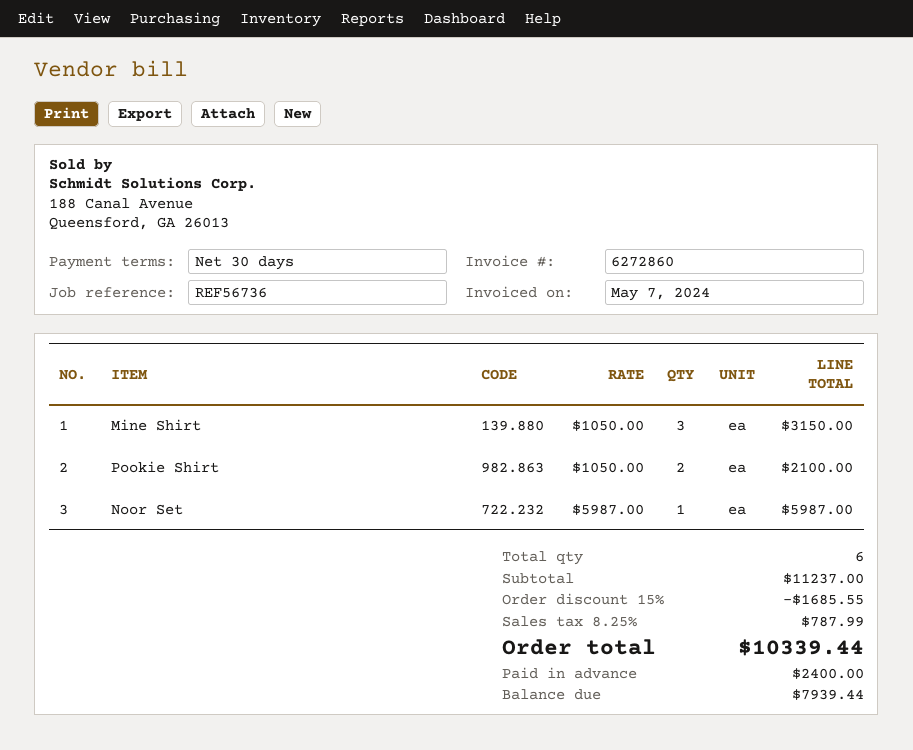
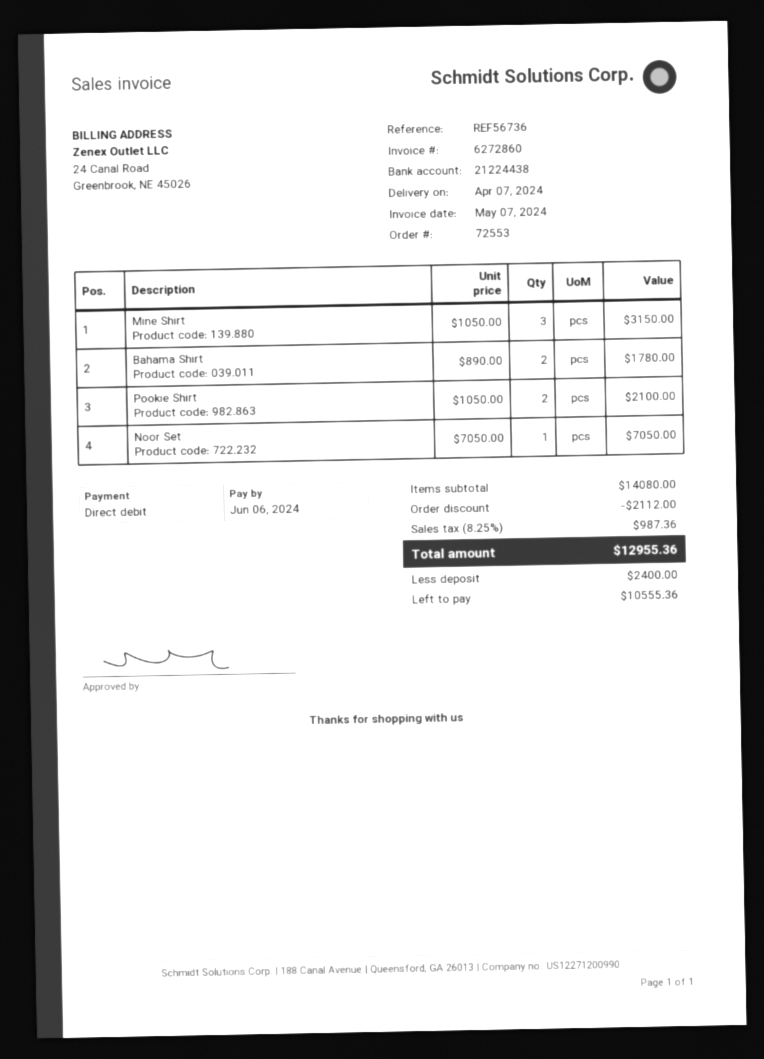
Noor Set: 1 x 5987.00 = 5987.00 -> 1 x 7050.00 = 7050.00
Bahama Shirt: none -> 2 x 890.00 = 1780.00
subtotal: 11237.00 -> 14080.00
discount: 1685.55 -> 2112.00
tax: 8.25% = 787.99 -> 8.25% = 987.36
total: 10339.44 -> 12955.36
balance: 7939.44 -> 10555.36

